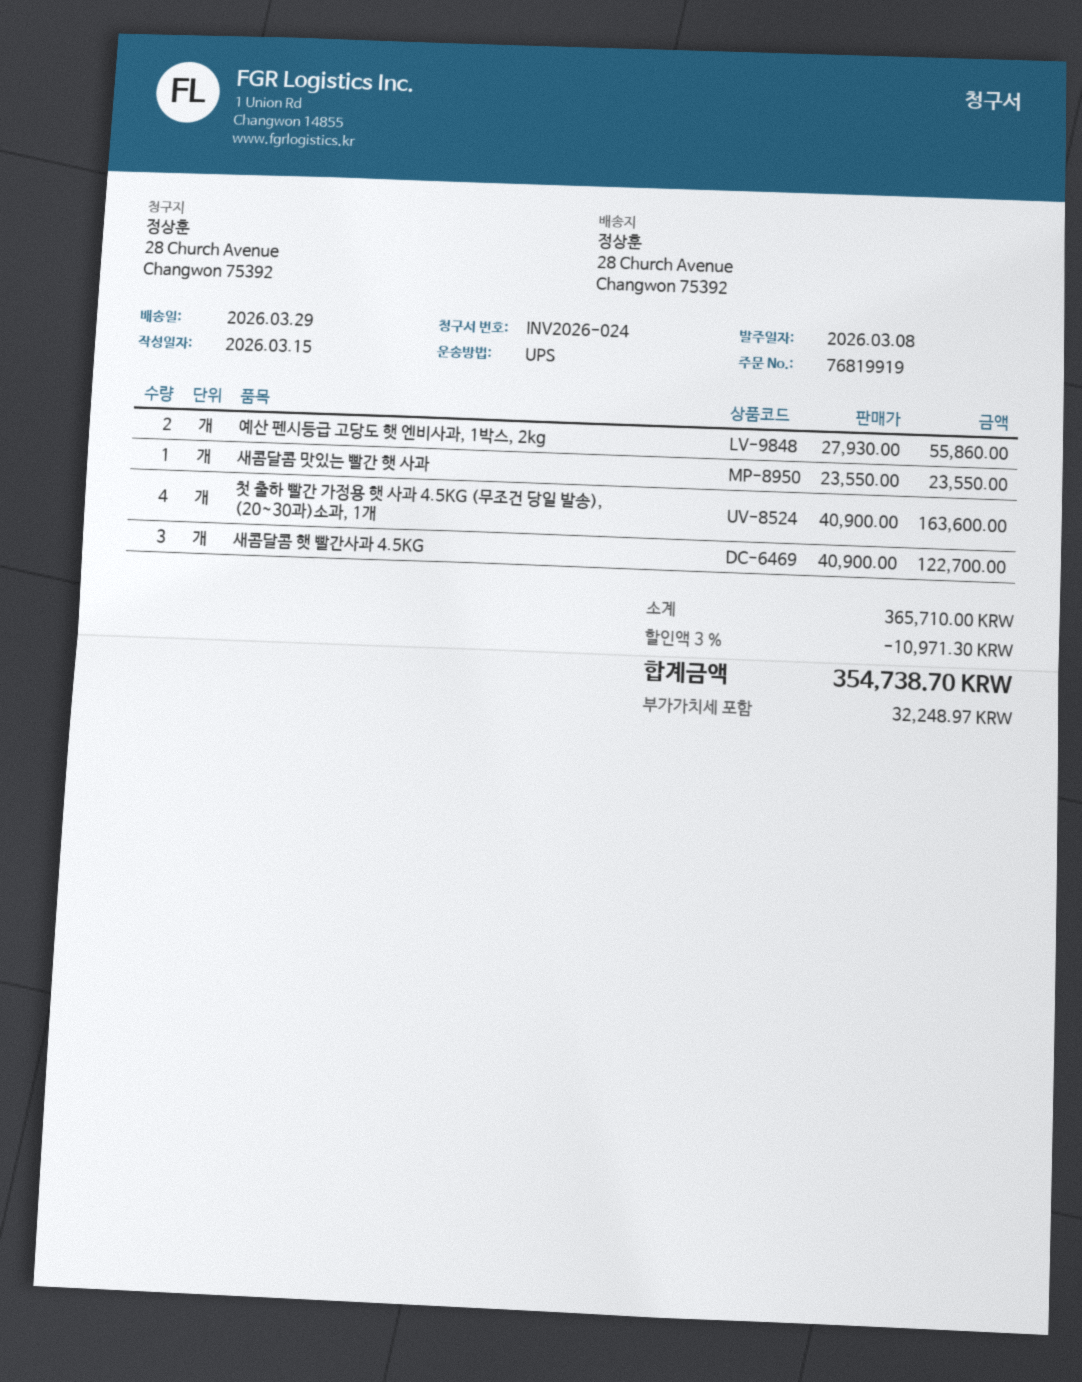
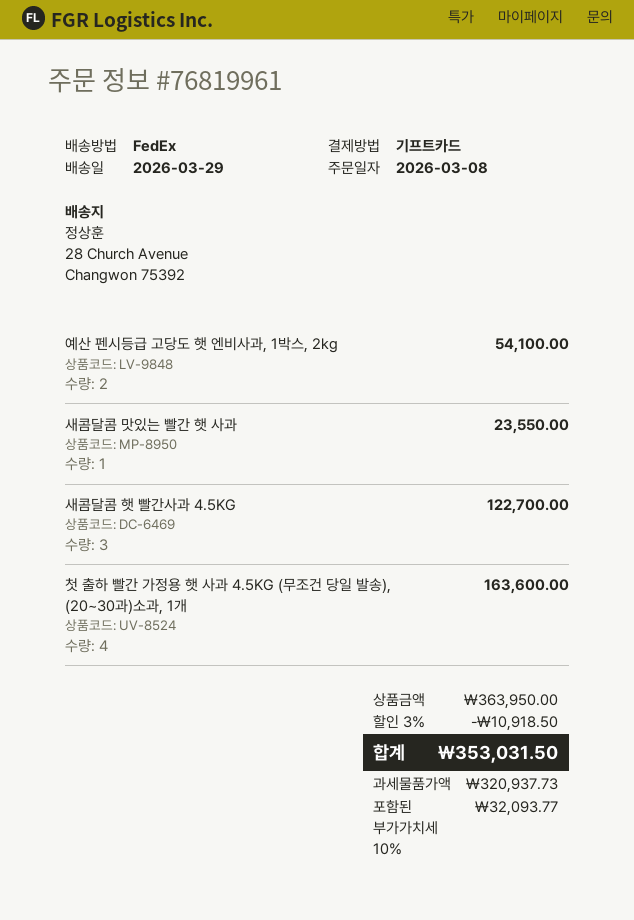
order number: 76819919 -> 76819961
shipping method: UPS -> FedEx
예산 펜시등급 고당도 햇 엔비사과, 1박스, 2kg: 2 for 55860.00 -> 2 for 54100.00
subtotal: 365710.00 -> 363950.00
discount: 3% = 10971.30 -> 3% = 10918.50
tax: 32248.97 -> 32093.77
total: 354738.70 -> 353031.50

